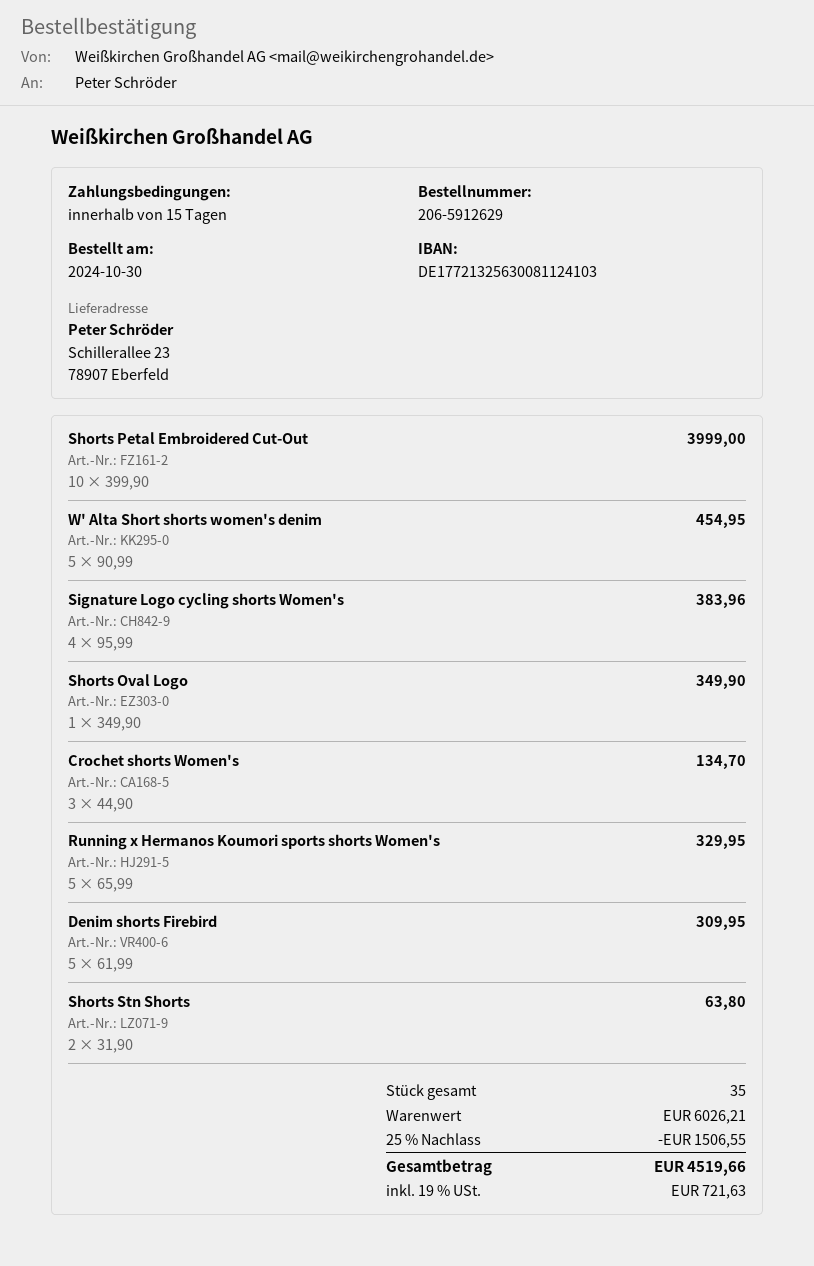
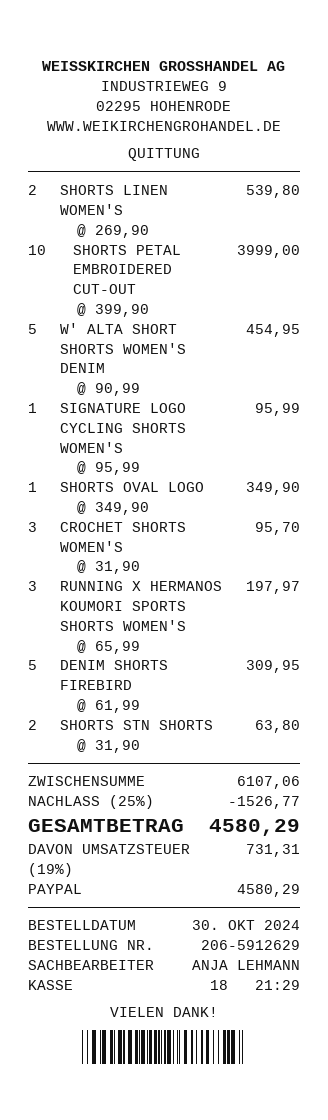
Signature Logo cycling shorts Women's: 4 x 95.99 = 383.96 -> 1 x 95.99 = 95.99
Crochet shorts Women's: 3 x 44.90 = 134.70 -> 3 x 31.90 = 95.70
Running x Hermanos Koumori sports shorts Women's: 5 x 65.99 = 329.95 -> 3 x 65.99 = 197.97
SHORTS LINEN WOMEN'S: none -> 2 x 269.90 = 539.80
subtotal: 6026.21 -> 6107.06
discount: 25% = 1506.55 -> 25% = 1526.77
tax: 19% = 721.63 -> 19% = 731.31
total: 4519.66 -> 4580.29

